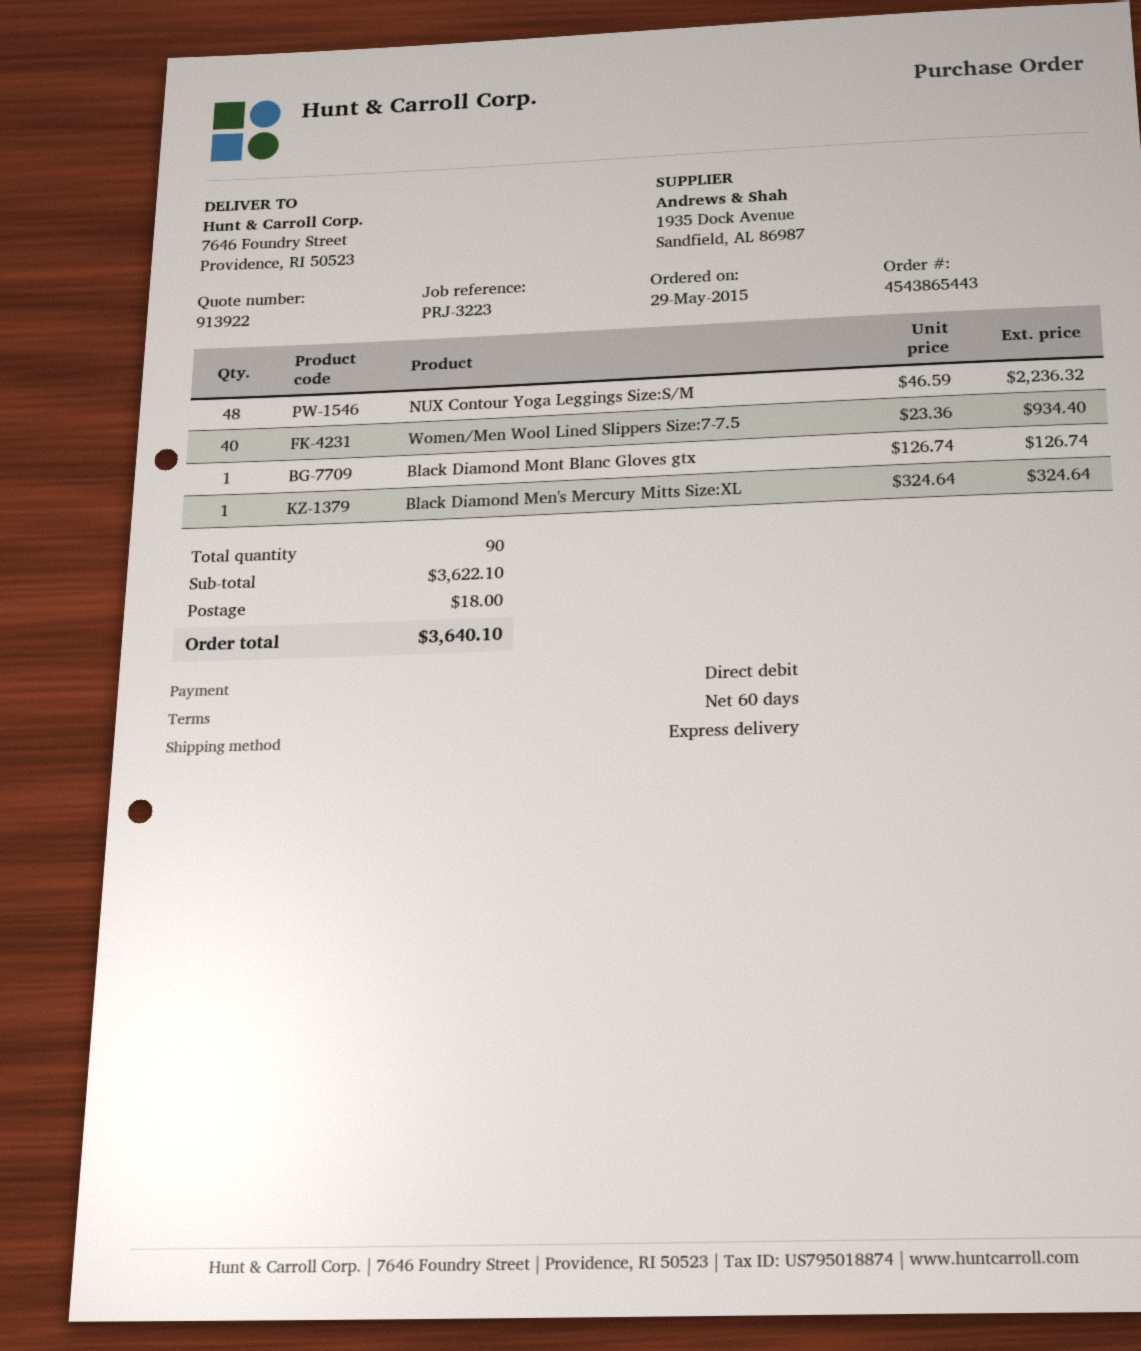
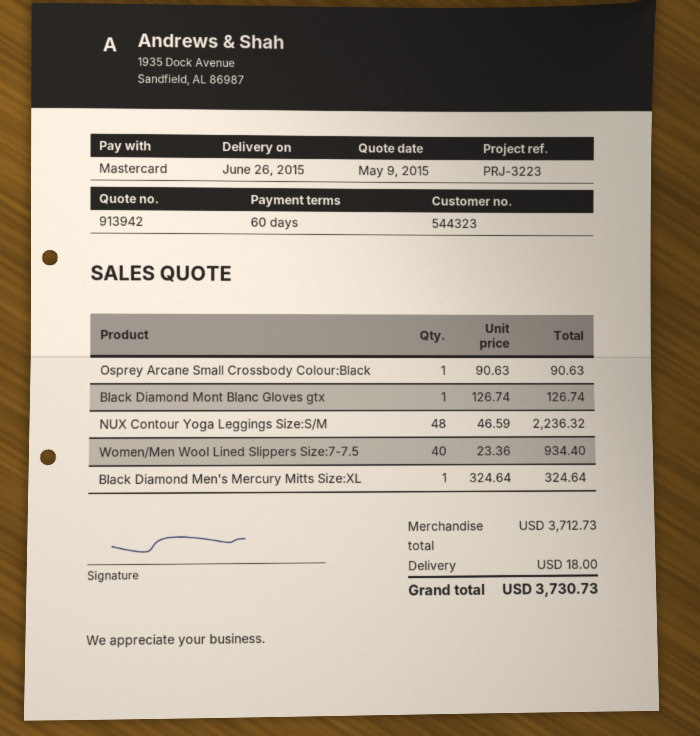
quote number: 913922 -> 913942
payment method: direct debit -> Mastercard
Osprey Arcane Small Crossbody Colour:Black: none -> 1 x 90.63 = 90.63
subtotal: 3622.10 -> 3712.73
total: 3640.10 -> 3730.73

